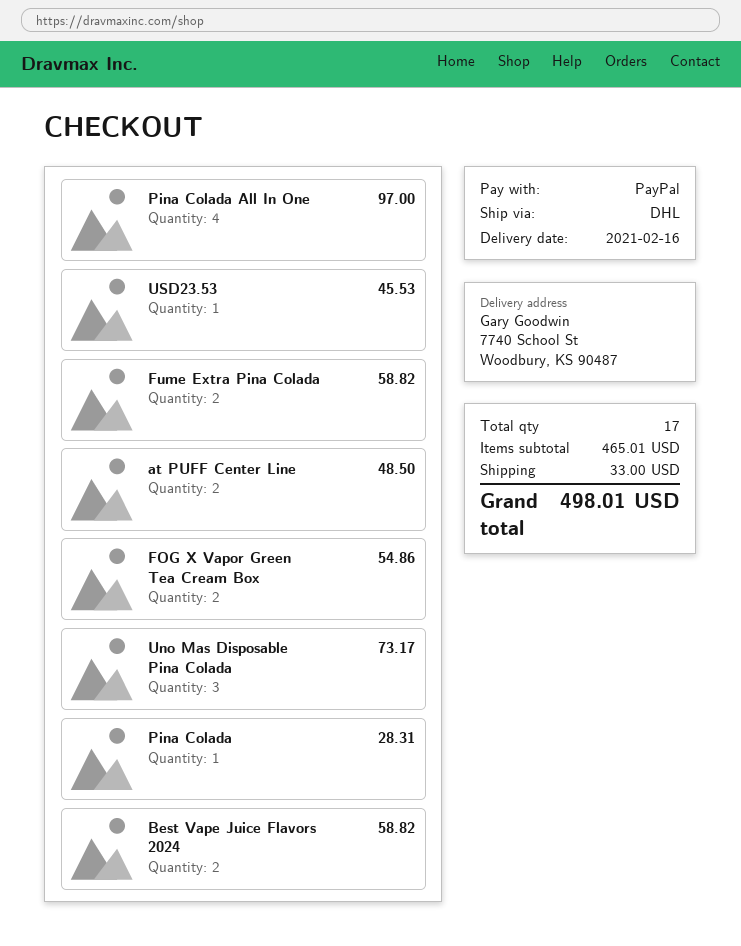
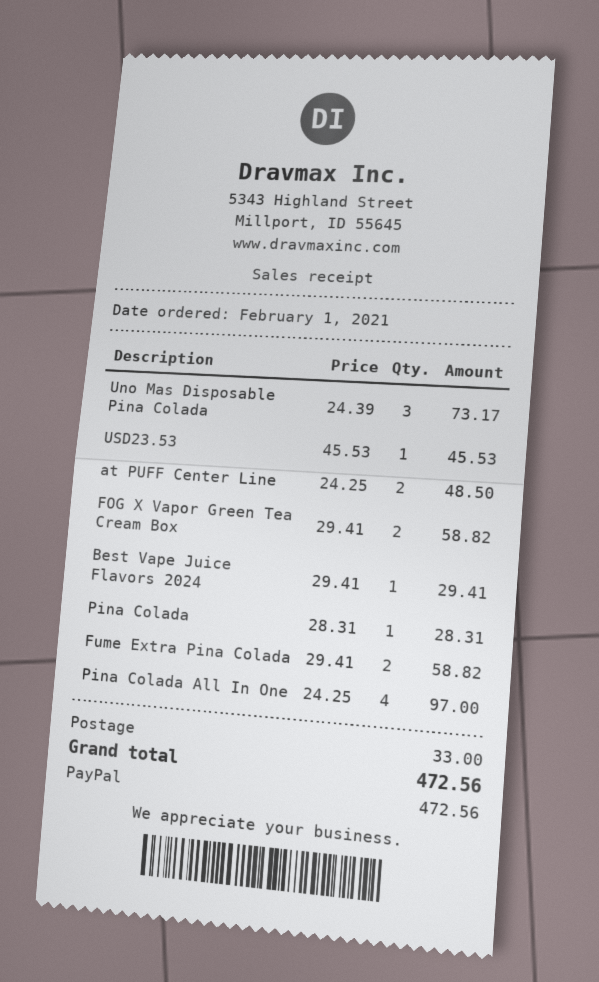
FOG X Vapor Green Tea Cream Box: 2 for 54.86 -> 2 for 58.82
Best Vape Juice Flavors 2024: 2 for 58.82 -> 1 for 29.41
total: 498.01 -> 472.56

